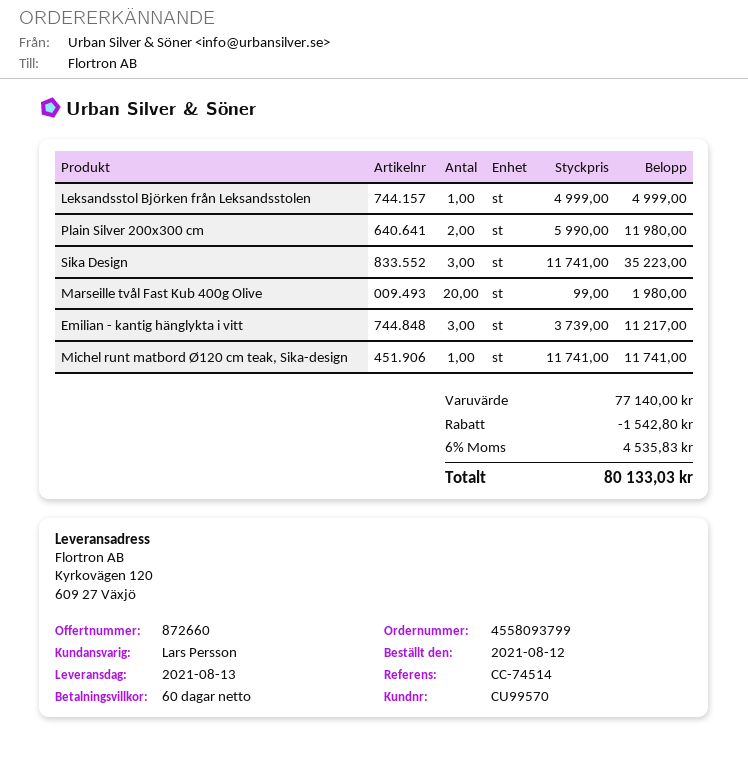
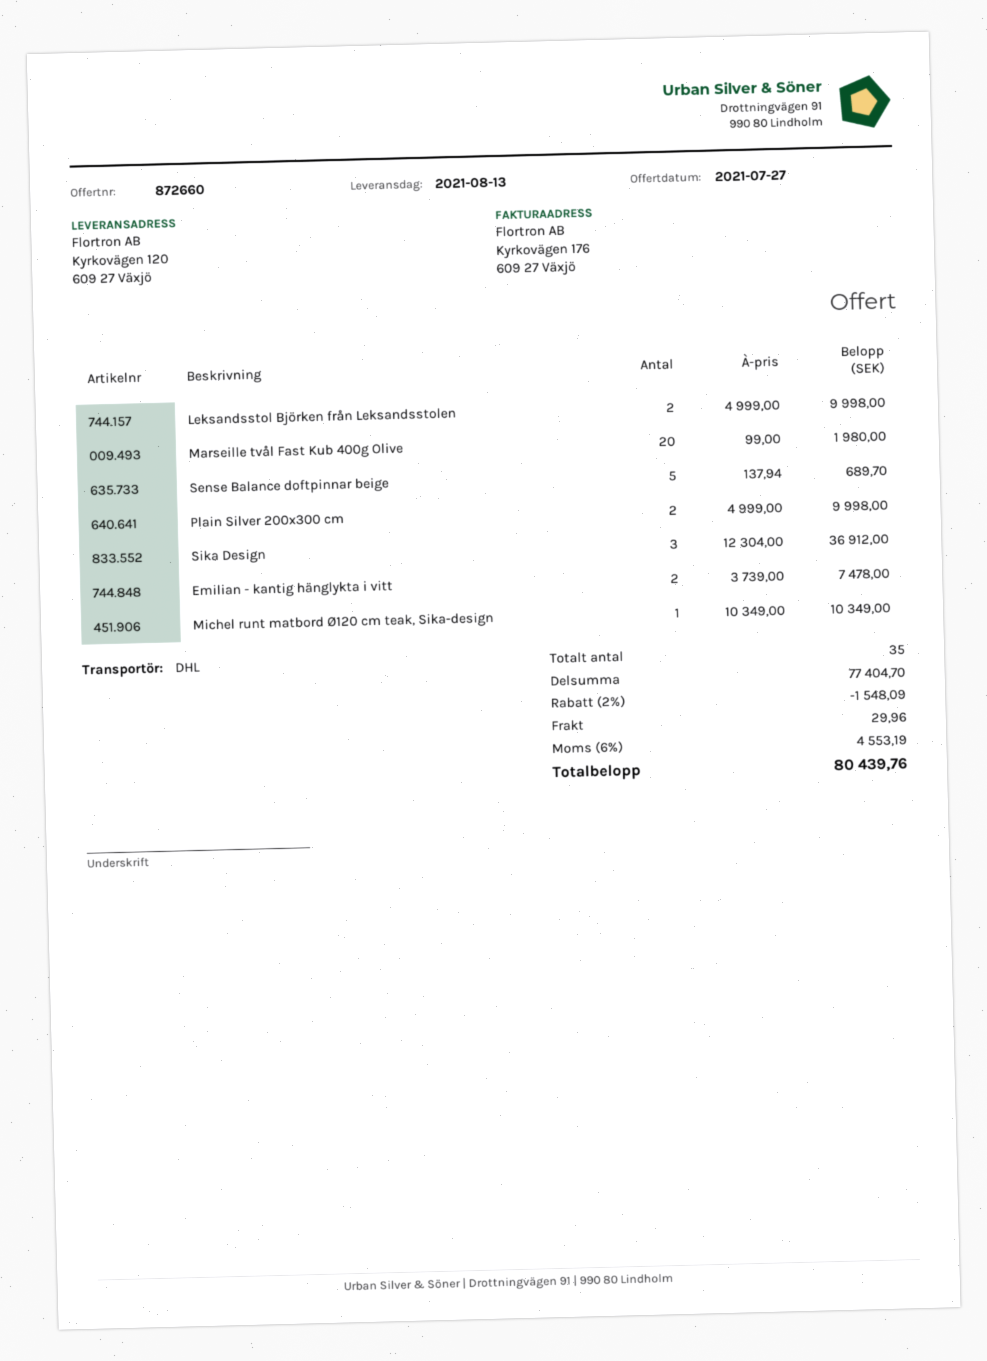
Leksandsstol Björken från Leksandsstolen: 1 x 4999.00 = 4999.00 -> 2 x 4999.00 = 9998.00
Plain Silver 200x300 cm: 2 x 5990.00 = 11980.00 -> 2 x 4999.00 = 9998.00
Sika Design: 3 x 11741.00 = 35223.00 -> 3 x 12304.00 = 36912.00
Emilian - kantig hänglykta i vitt: 3 x 3739.00 = 11217.00 -> 2 x 3739.00 = 7478.00
Michel runt matbord Ø120 cm teak, Sika-design: 1 x 11741.00 = 11741.00 -> 1 x 10349.00 = 10349.00
Sense Balance doftpinnar beige: none -> 5 x 137.94 = 689.70
subtotal: 77140.00 -> 77404.70
discount: 1542.80 -> 1548.09
shipping: none -> 29.96
tax: 6% = 4535.83 -> 6% = 4553.19
total: 80133.03 -> 80439.76

